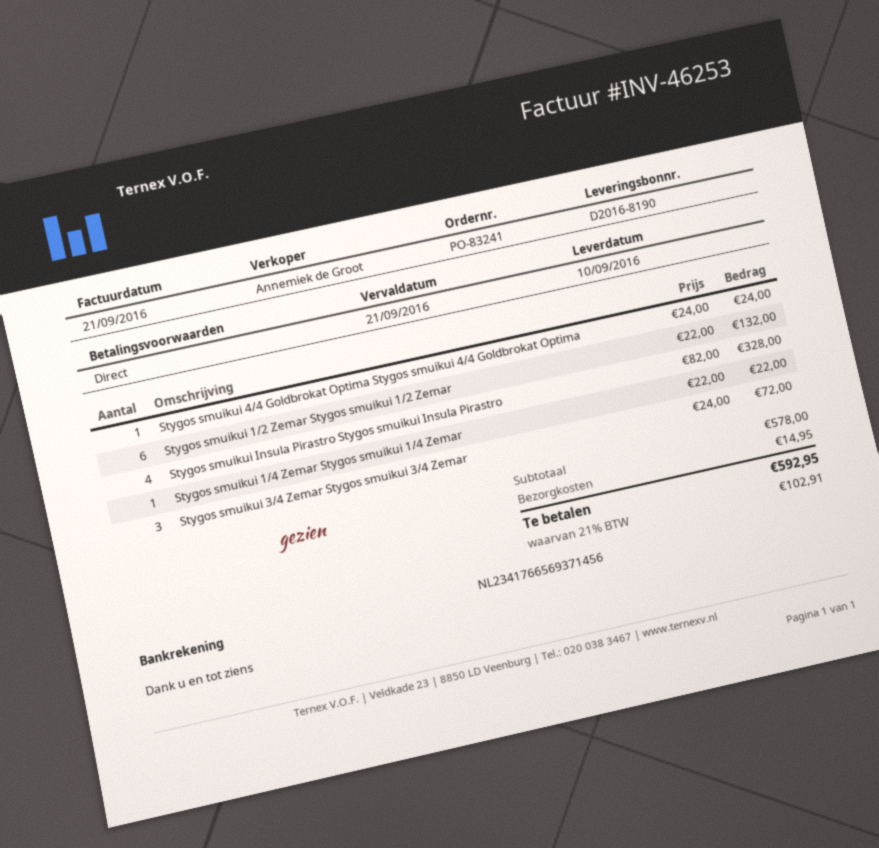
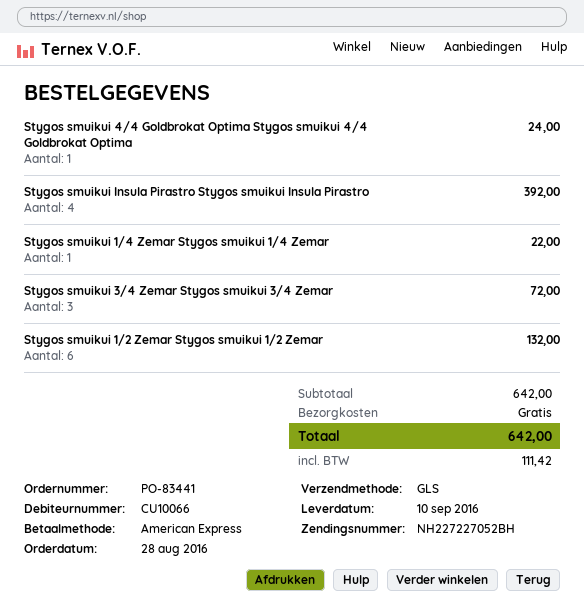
order number: PO-83241 -> PO-83441
Stygos smuikui Insula Pirastro Stygos smuikui Insula Pirastro: 4 for 328.00 -> 4 for 392.00
subtotal: 578.00 -> 642.00
shipping: 14.95 -> 0.00
tax: 102.91 -> 111.42
total: 592.95 -> 642.00

